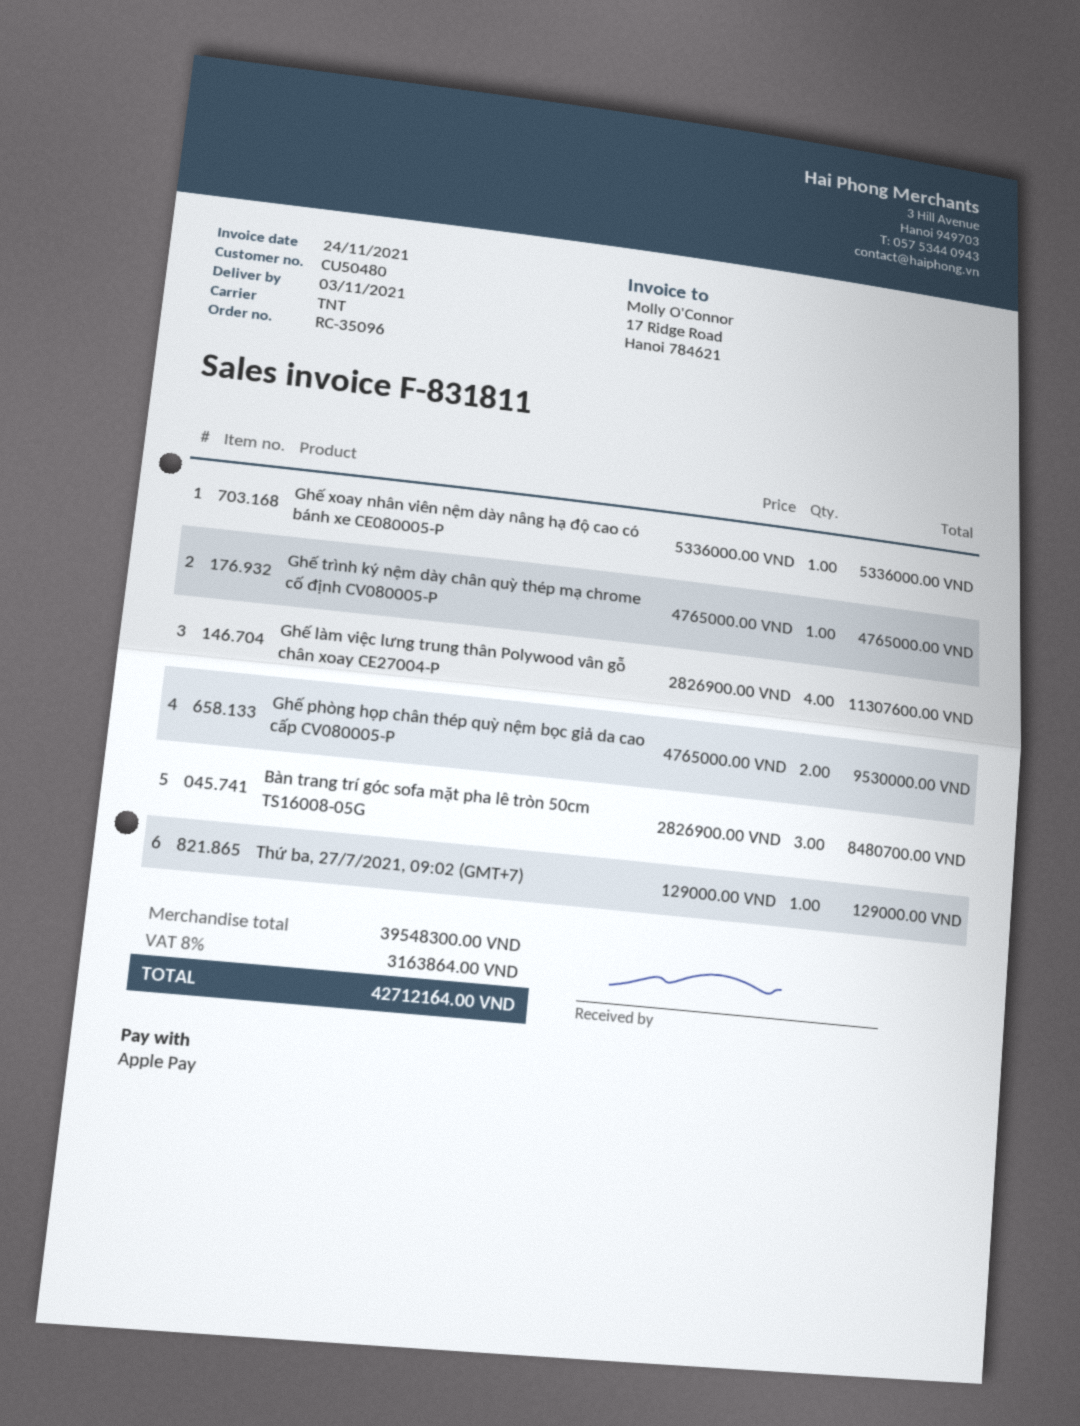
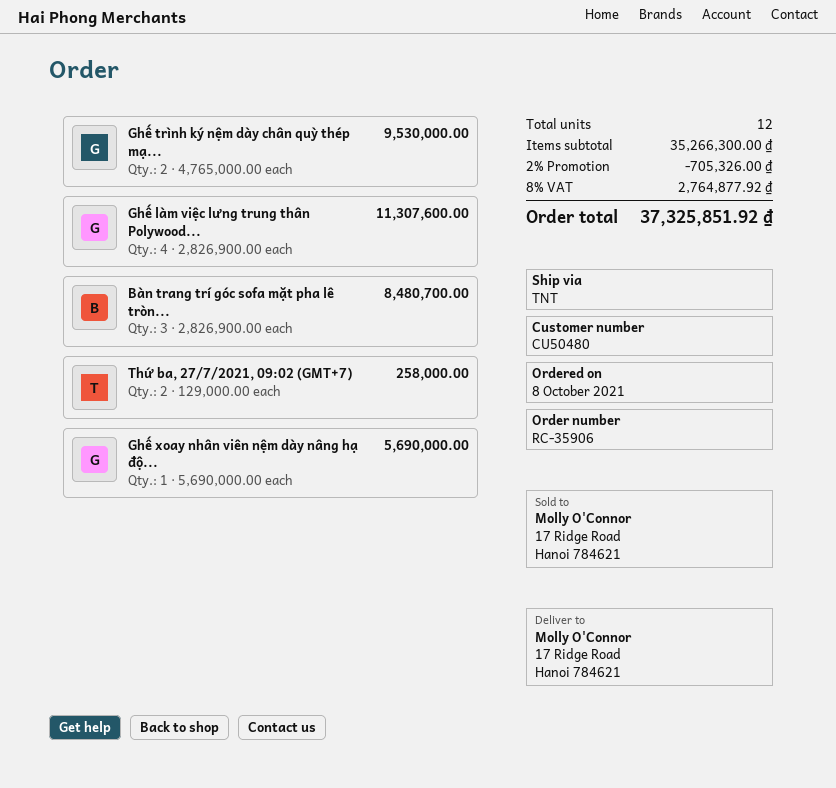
order number: RC-35096 -> RC-35906
Ghế xoay nhân viên nệm dày nâng hạ độ cao có bánh xe CE080005-P: 1 x 5336000.00 = 5336000.00 -> 1 x 5690000.00 = 5690000.00
Ghế trình ký nệm dày chân quỳ thép mạ chrome cố định CV080005-P: 1 x 4765000.00 = 4765000.00 -> 2 x 4765000.00 = 9530000.00
Ghế phòng họp chân thép quỳ nệm bọc giả da cao cấp CV080005-P: 2 x 4765000.00 = 9530000.00 -> none
Thứ ba, 27/7/2021, 09:02 (GMT+7): 1 x 129000.00 = 129000.00 -> 2 x 129000.00 = 258000.00
subtotal: 39548300.00 -> 35266300.00
discount: none -> 2% = 705326.00
tax: 8% = 3163864.00 -> 8% = 2764877.92
total: 42712164.00 -> 37325851.92

